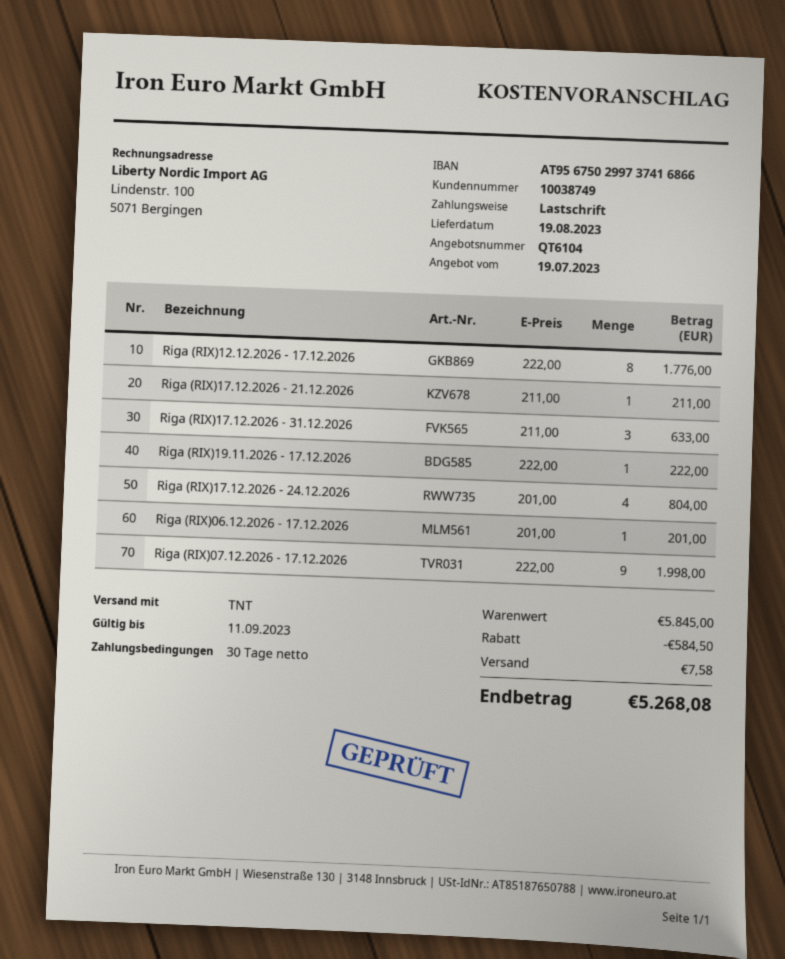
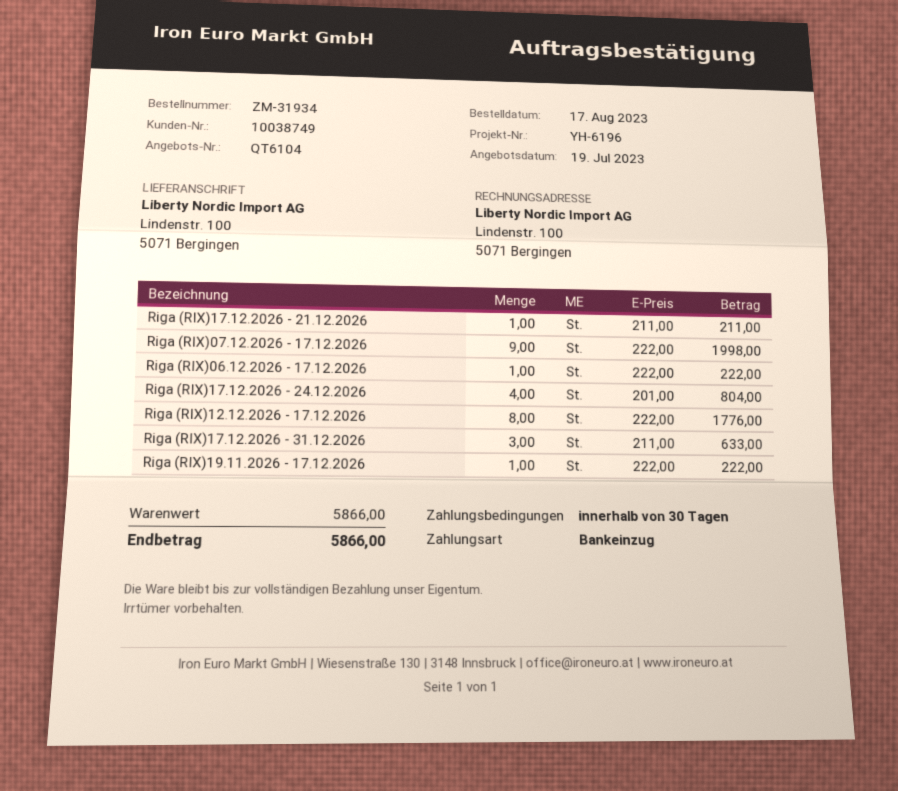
Riga (RIX)06.12.2026 - 17.12.2026: 1 x 201.00 = 201.00 -> 1 x 222.00 = 222.00
subtotal: 5845.00 -> 5866.00
discount: 584.50 -> none
shipping: 7.58 -> none
total: 5268.08 -> 5866.00

